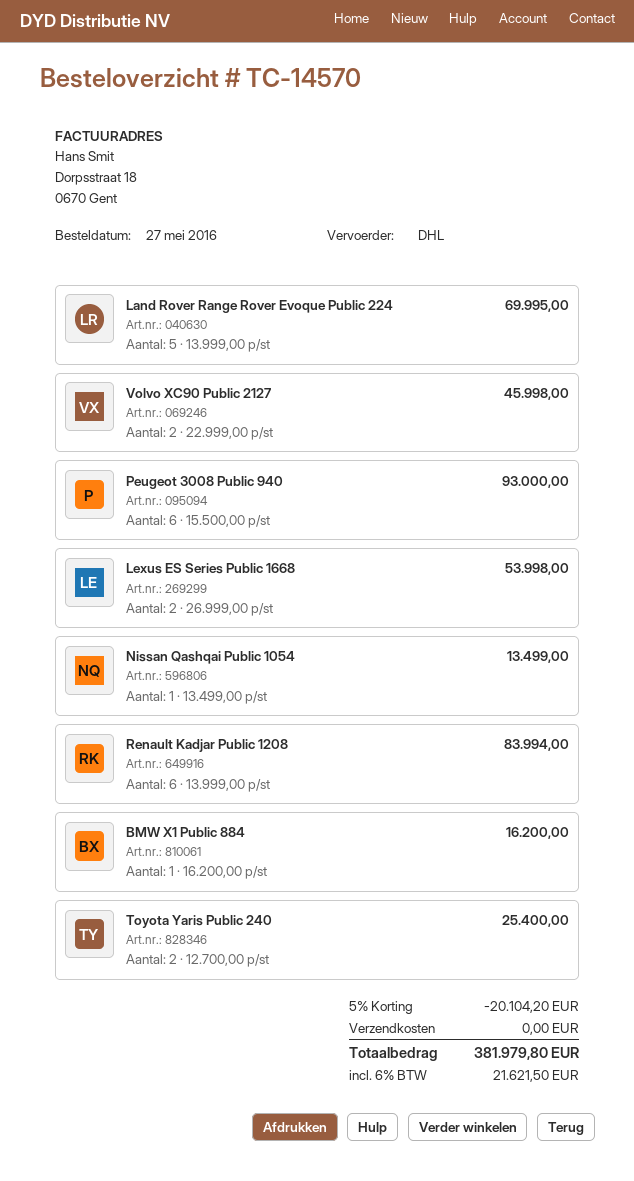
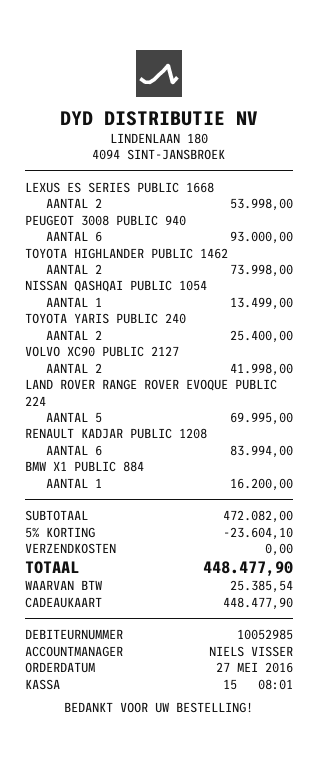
Volvo XC90 Public 2127: 2 for 45998.00 -> 2 for 41998.00
TOYOTA HIGHLANDER PUBLIC 1462: none -> 2 for 73998.00
discount: 5% = 20104.20 -> 5% = 23604.10
tax: 21621.50 -> 25385.54
total: 381979.80 -> 448477.90

